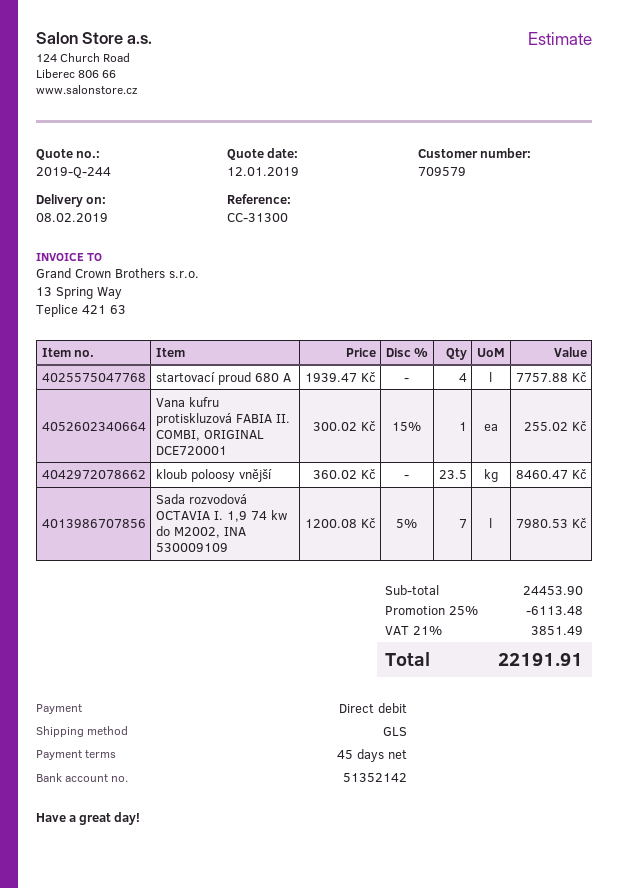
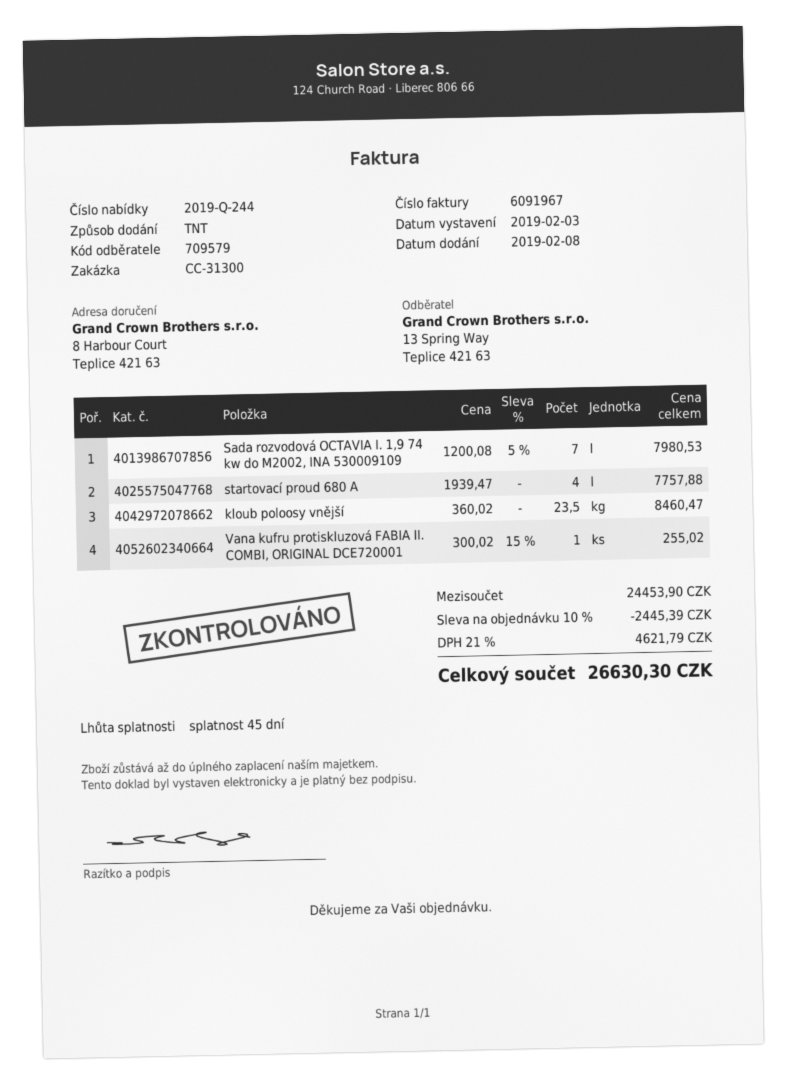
shipping method: GLS -> TNT
discount: 25% = 6113.48 -> 10% = 2445.39
tax: 21% = 3851.49 -> 21% = 4621.79
total: 22191.91 -> 26630.30

